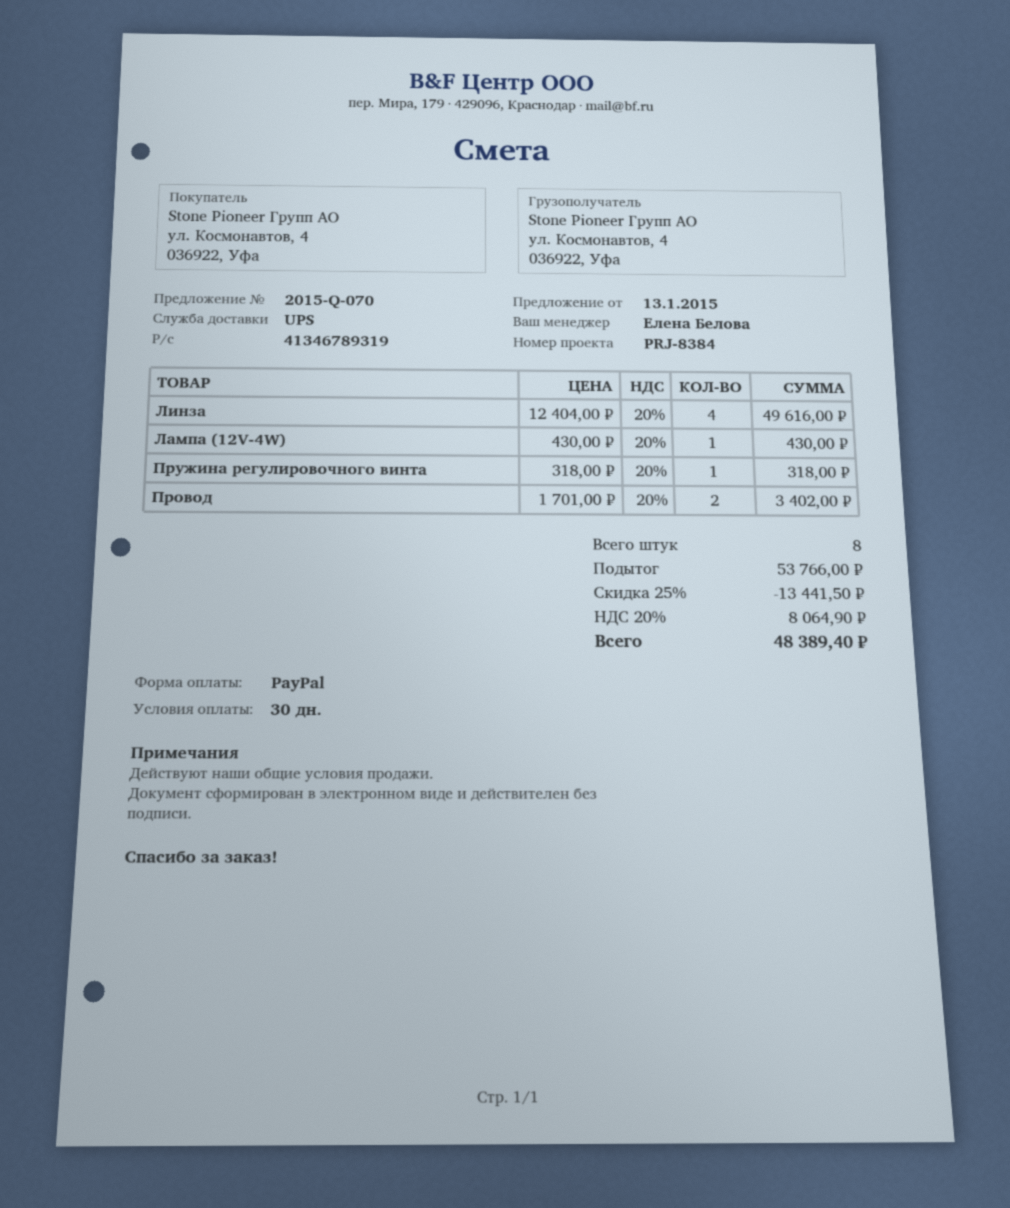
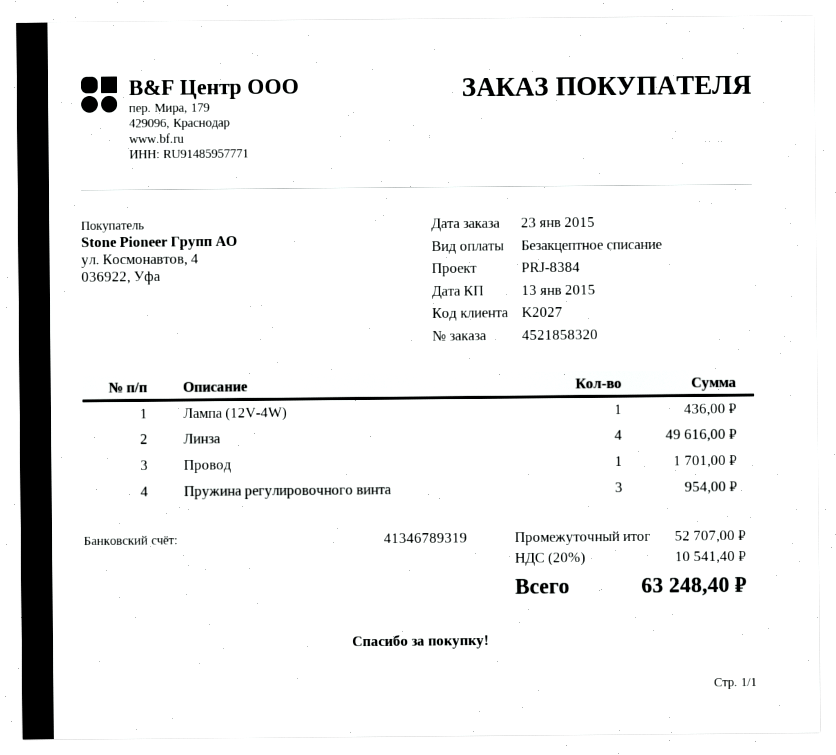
payment method: PayPal -> direct debit
Лампа (12V-4W): 1 for 430.00 -> 1 for 436.00
Пружина регулировочного винта: 1 for 318.00 -> 3 for 954.00
Провод: 2 for 3402.00 -> 1 for 1701.00
subtotal: 53766.00 -> 52707.00
discount: 25% = 13441.50 -> none
tax: 20% = 8064.90 -> 20% = 10541.40
total: 48389.40 -> 63248.40

